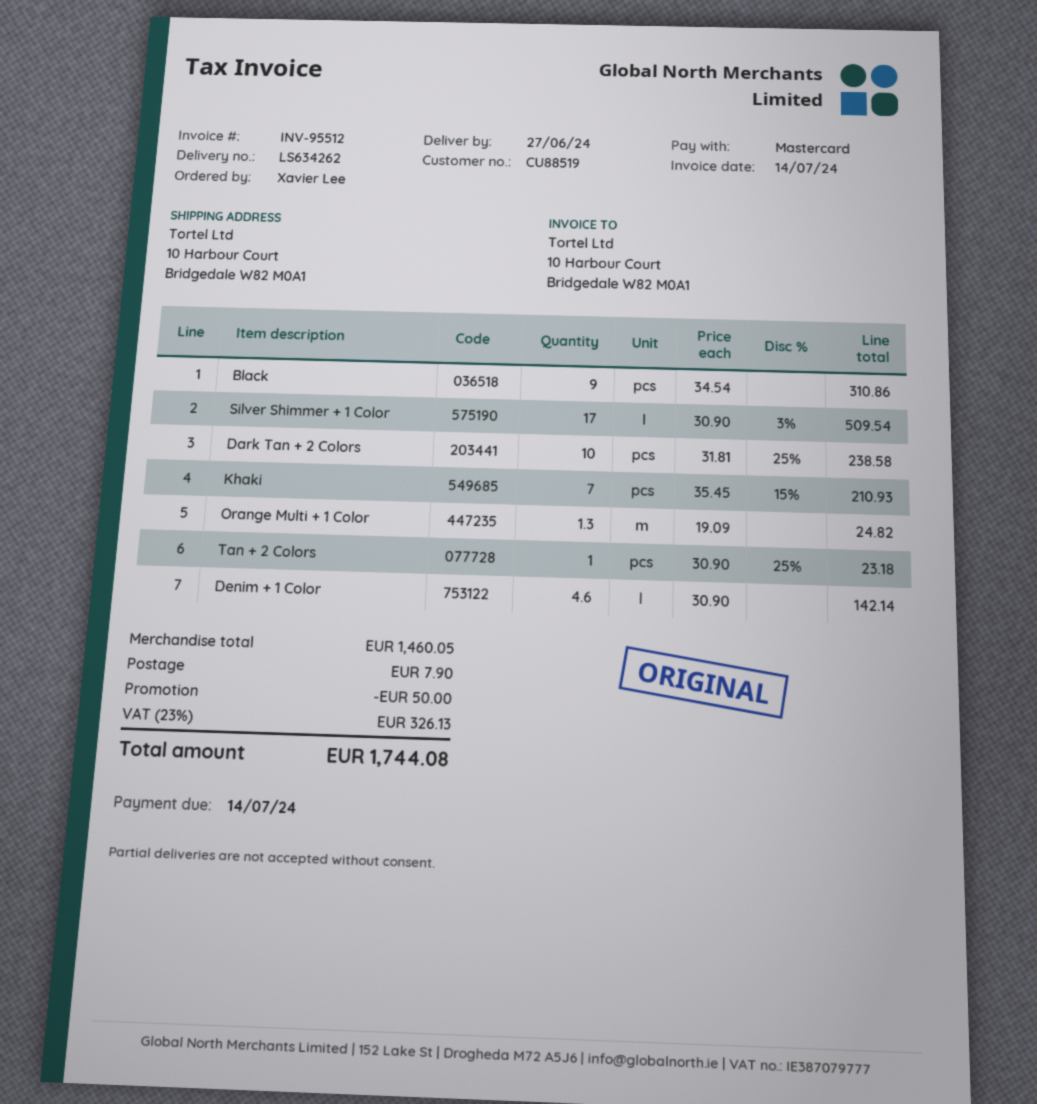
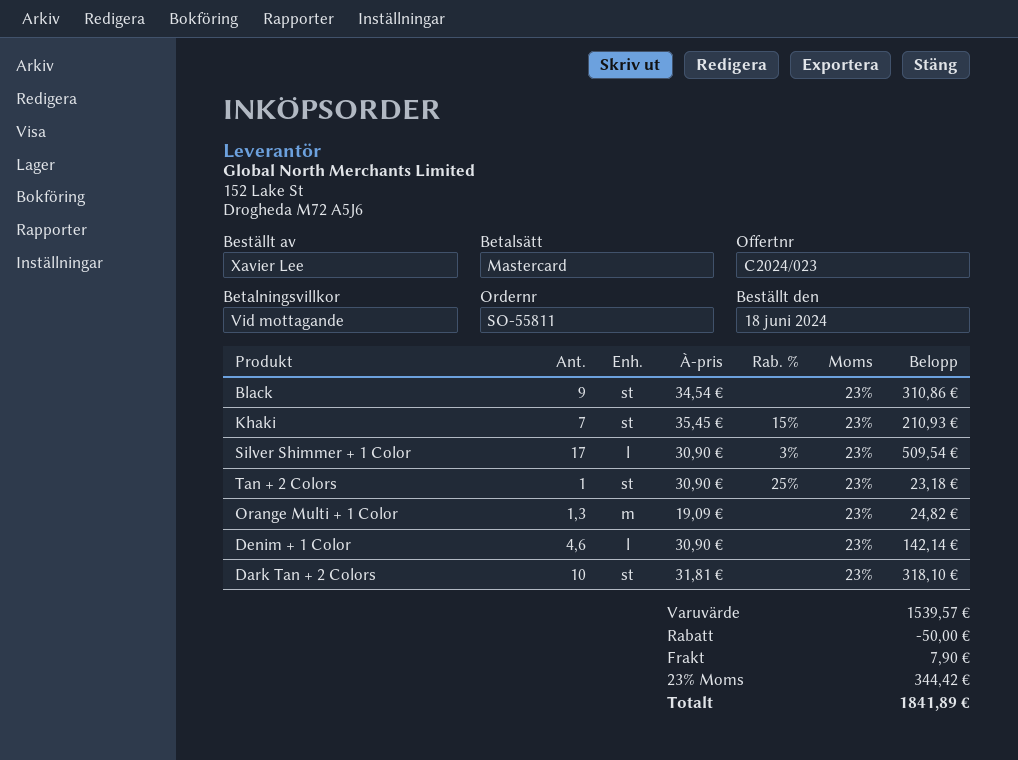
Dark Tan + 2 Colors: 10 x 31.81 - 25% = 238.58 -> 10 x 31.81 = 318.10
subtotal: 1460.05 -> 1539.57
tax: 23% = 326.13 -> 23% = 344.42
total: 1744.08 -> 1841.89

